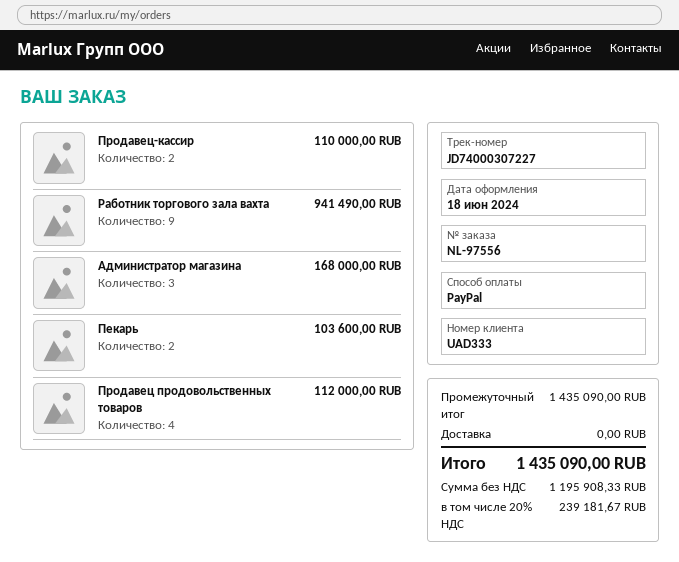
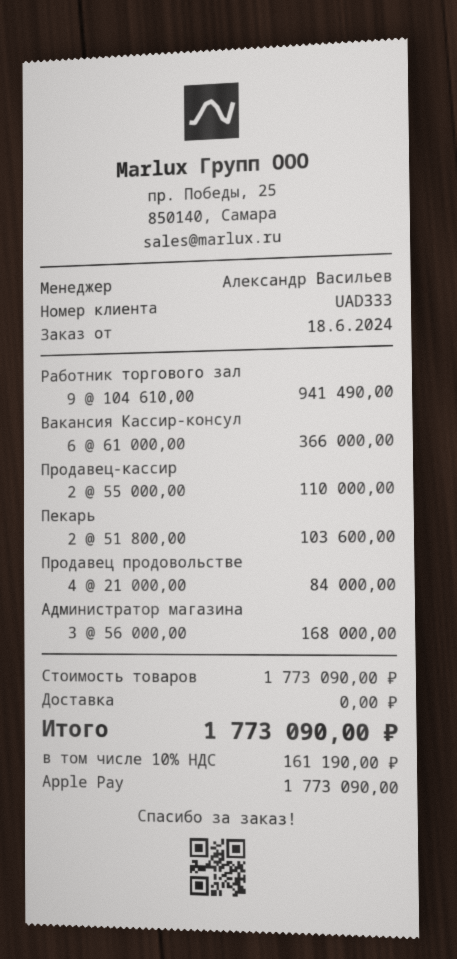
payment method: PayPal -> Apple Pay
Продавец продовольственных товаров: 4 for 112000.00 -> 4 for 84000.00
Вакансия Кассир-консул: none -> 6 for 366000.00
subtotal: 1435090.00 -> 1773090.00
tax: 20% = 239181.67 -> 10% = 161190.00
total: 1435090.00 -> 1773090.00

